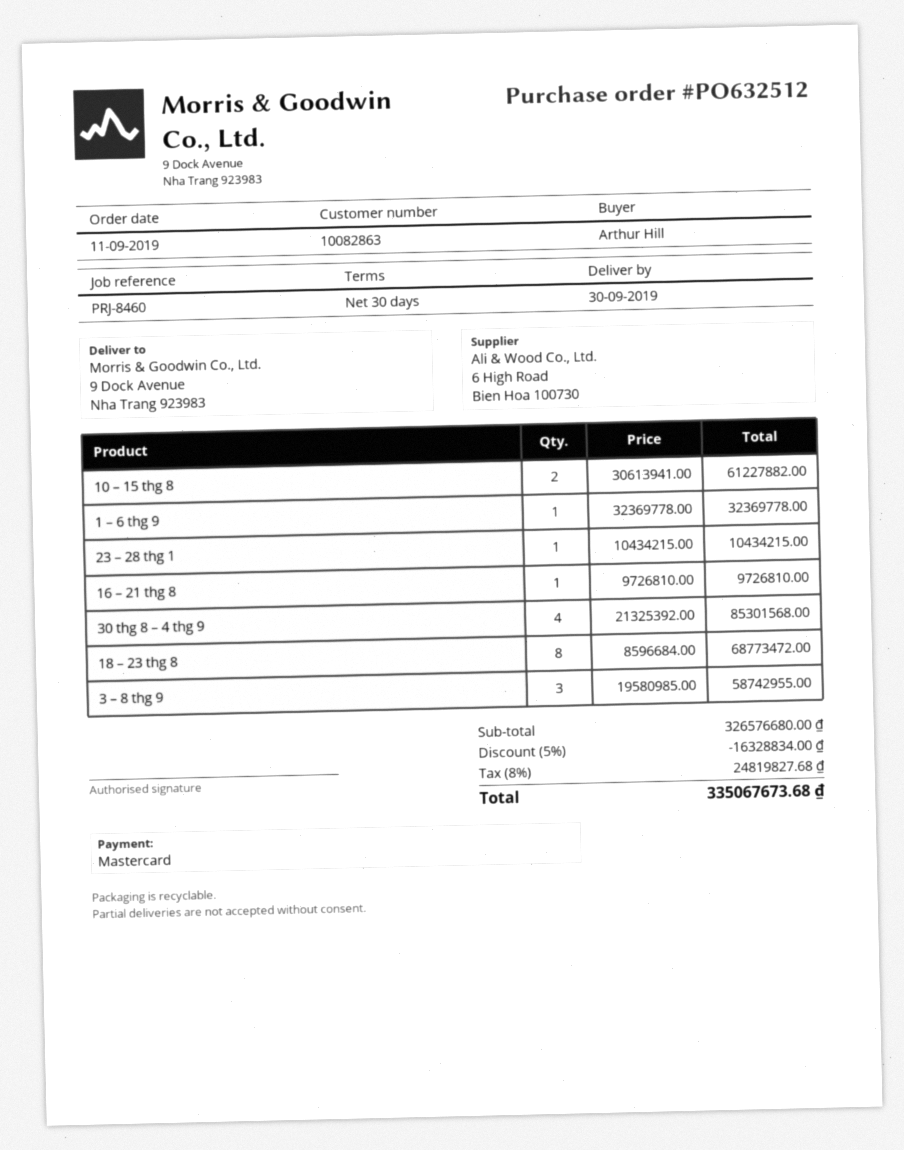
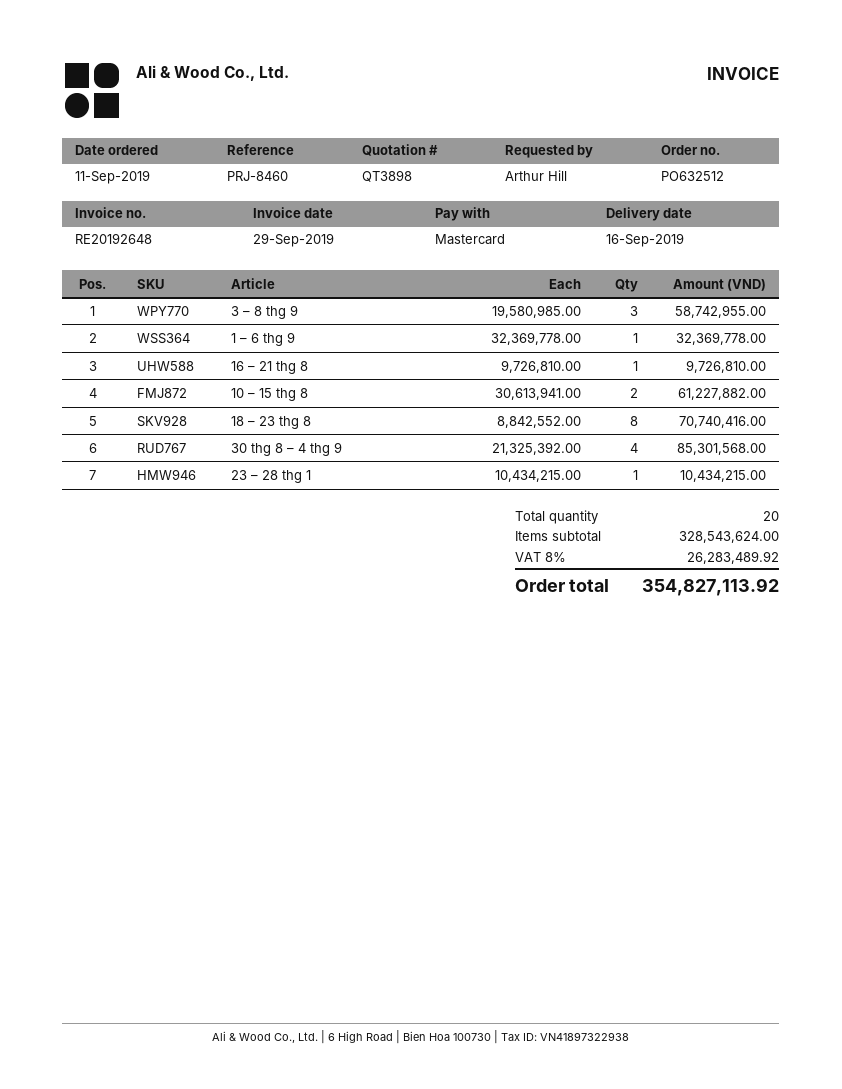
delivery date: 2019-09-30 -> 2019-09-16
18 – 23 thg 8: 8 x 8596684.00 = 68773472.00 -> 8 x 8842552.00 = 70740416.00
subtotal: 326576680.00 -> 328543624.00
discount: 5% = 16328834.00 -> none
tax: 8% = 24819827.68 -> 8% = 26283489.92
total: 335067673.68 -> 354827113.92

